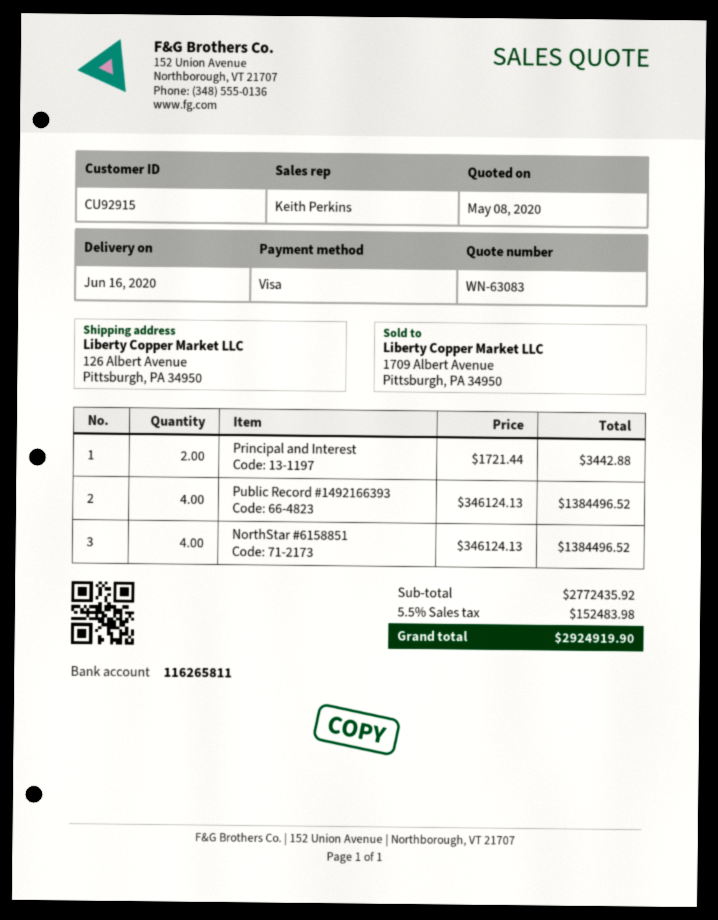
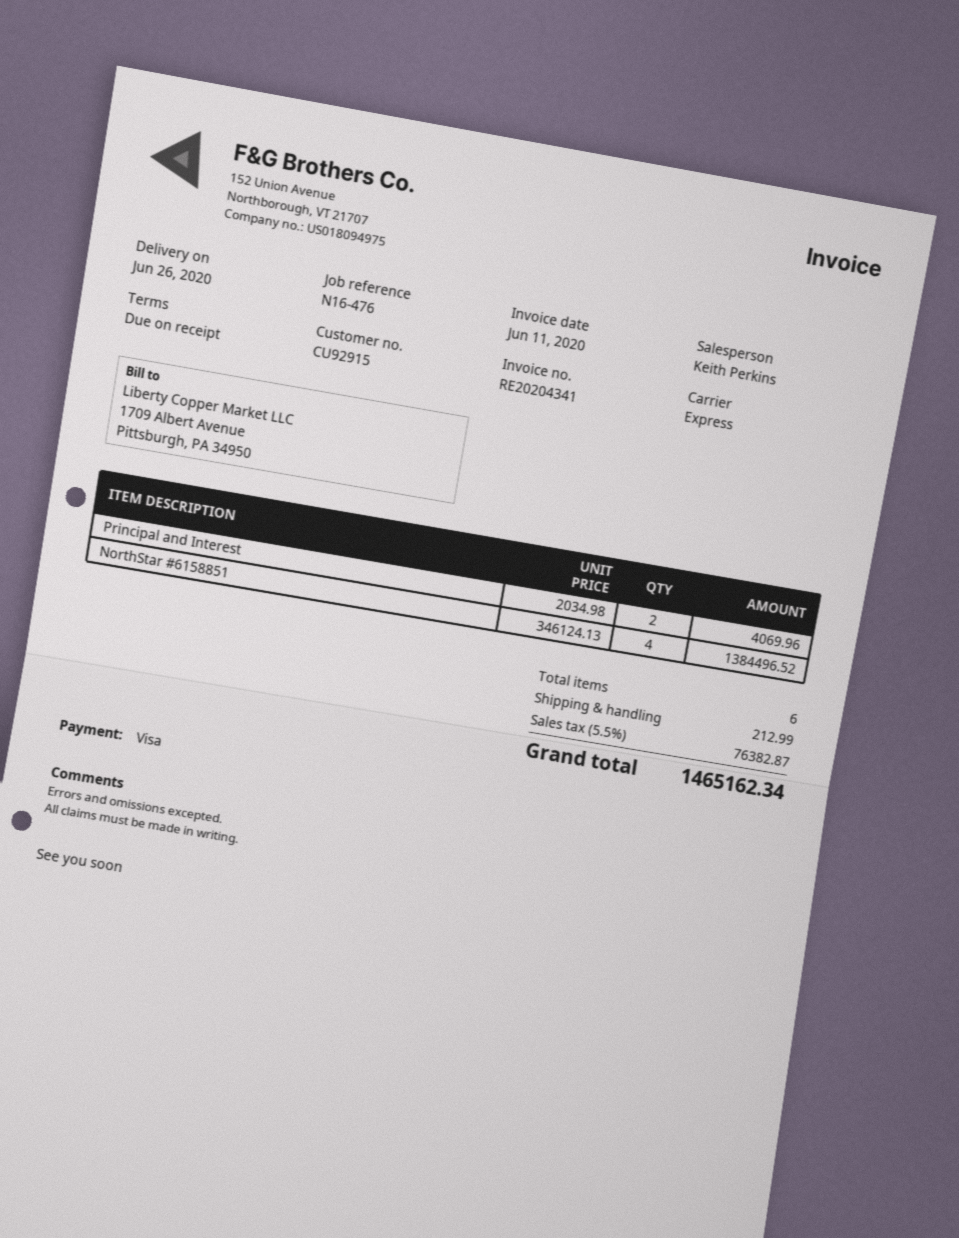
delivery date: 2020-06-16 -> 2020-06-26
Principal and Interest: 2 x 1721.44 = 3442.88 -> 2 x 2034.98 = 4069.96
Public Record #1492166393: 4 x 346124.13 = 1384496.52 -> none
shipping: none -> 212.99
tax: 5.5% = 152483.98 -> 5.5% = 76382.87
total: 2924919.90 -> 1465162.34

